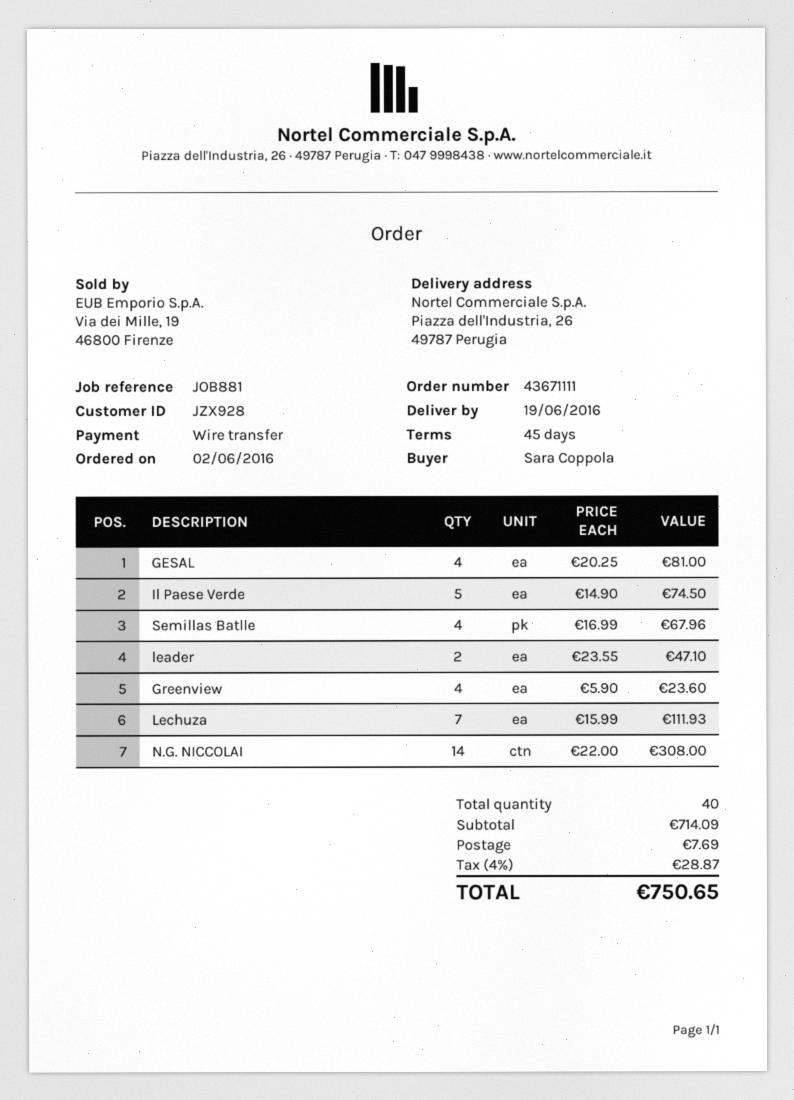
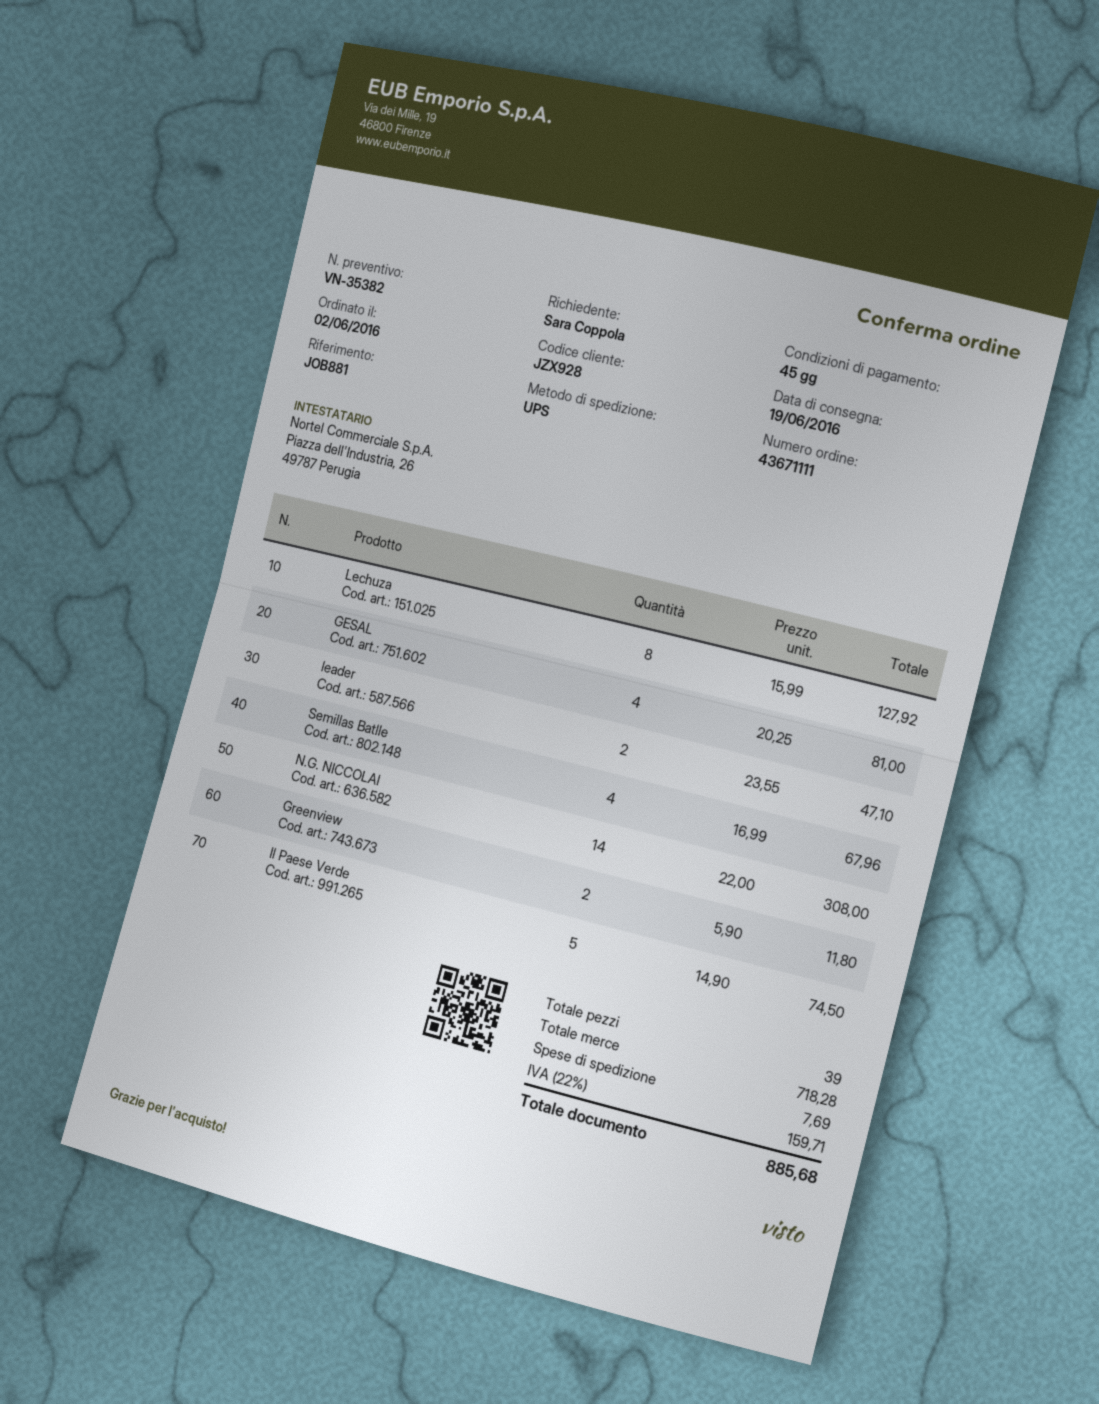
Greenview: 4 x 5.90 = 23.60 -> 2 x 5.90 = 11.80
Lechuza: 7 x 15.99 = 111.93 -> 8 x 15.99 = 127.92
total quantity: 40 -> 39
subtotal: 714.09 -> 718.28
tax: 4% = 28.87 -> 22% = 159.71
total: 750.65 -> 885.68

